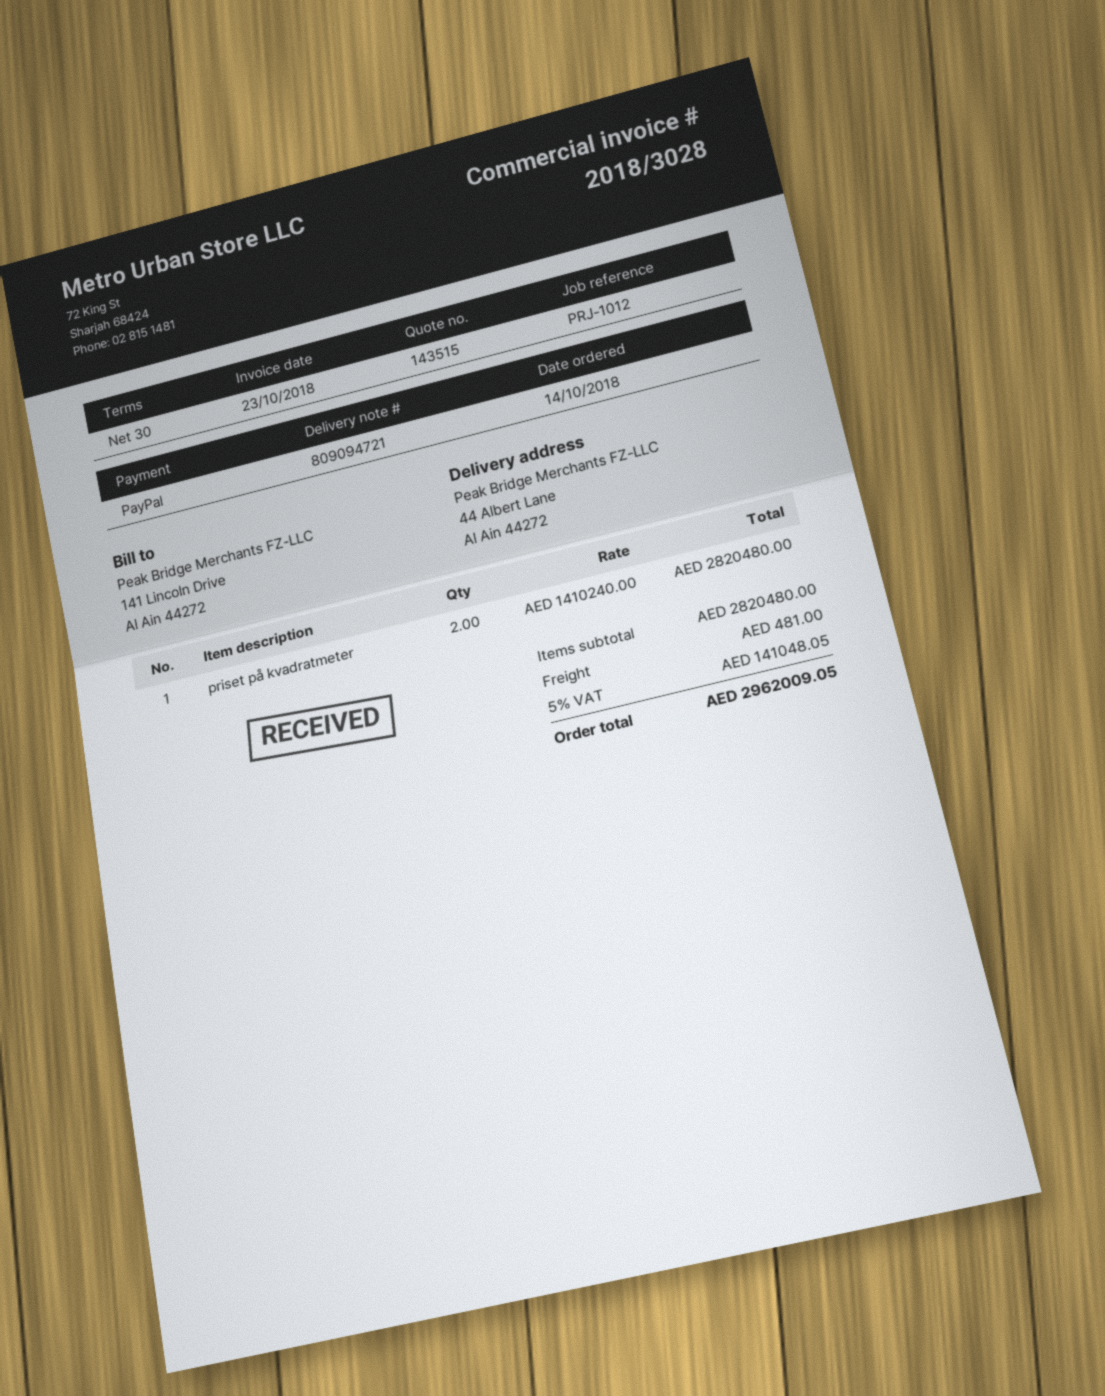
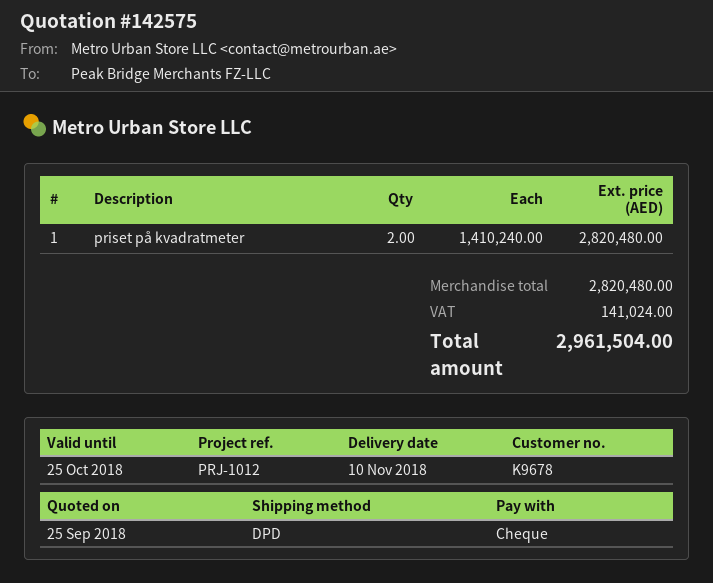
quote number: 143515 -> 142575
payment method: PayPal -> cheque
shipping: 481.00 -> none
tax: 141048.05 -> 141024.00
total: 2962009.05 -> 2961504.00

